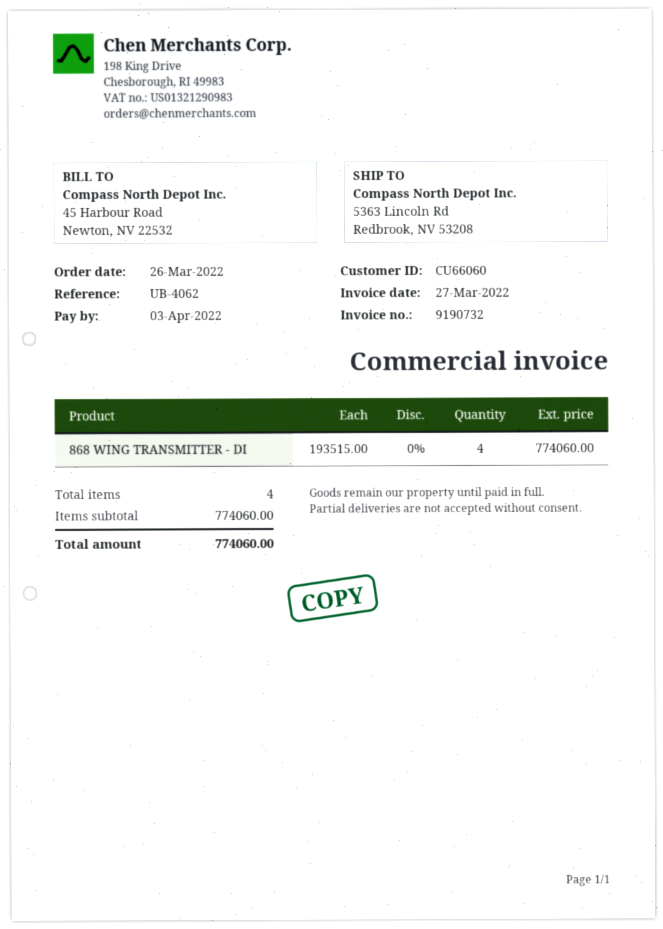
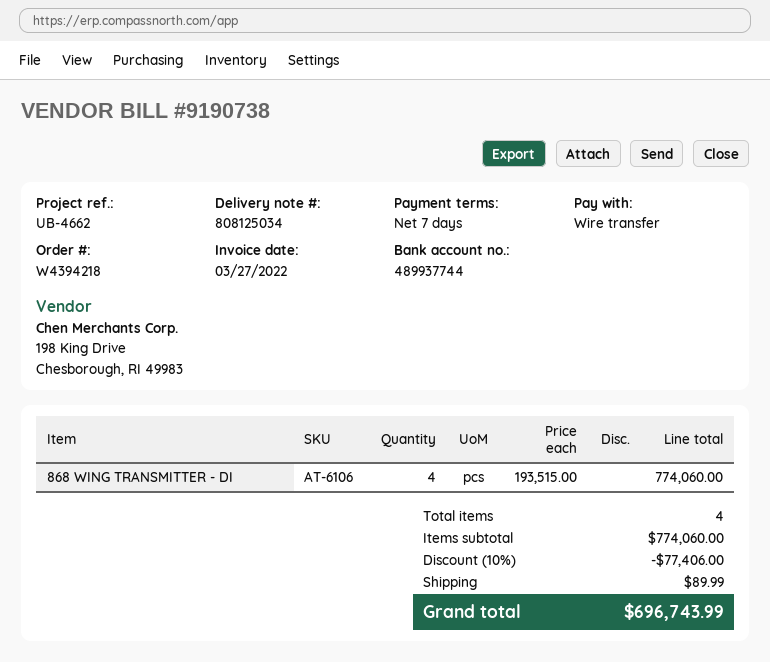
invoice number: 9190732 -> 9190738
reference: UB-4062 -> UB-4662
discount: none -> 10% = 77406.00
shipping: none -> 89.99
total: 774060.00 -> 696743.99

